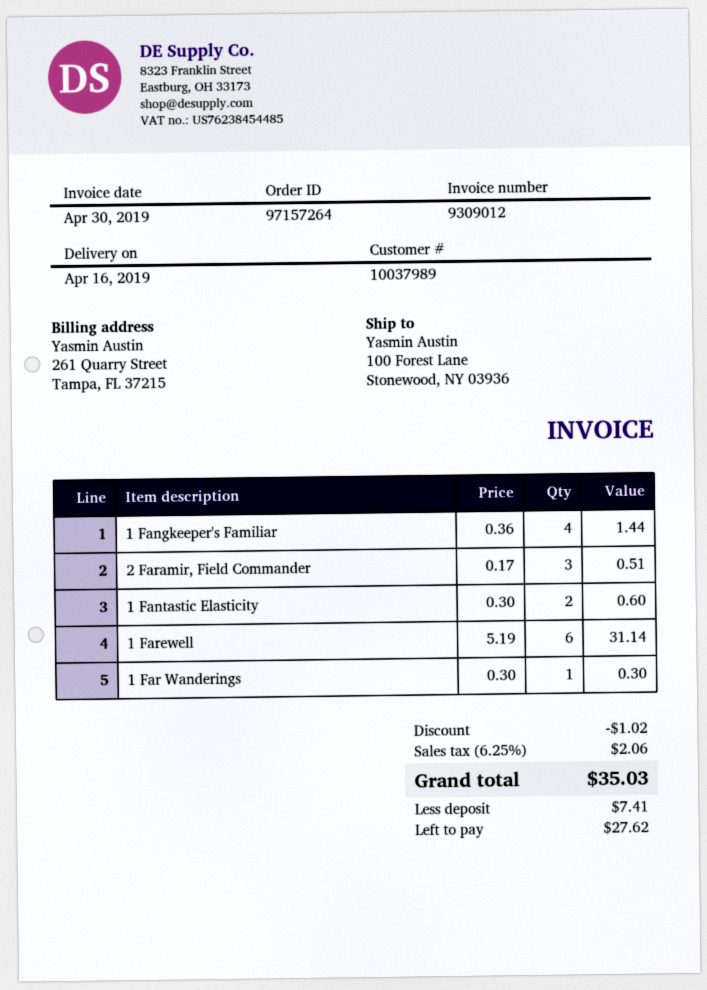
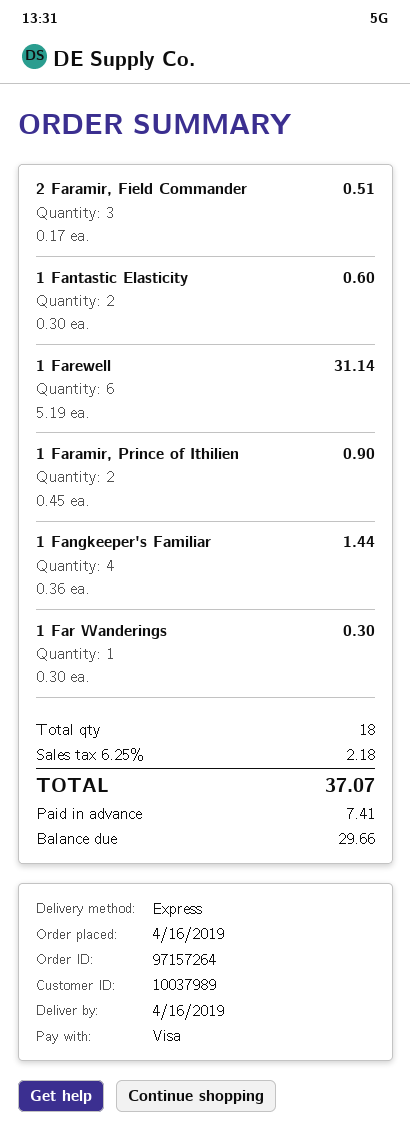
1 Faramir, Prince of Ithilien: none -> 2 x 0.45 = 0.90
discount: 1.02 -> none
tax: 6.25% = 2.06 -> 6.25% = 2.18
total: 35.03 -> 37.07
balance: 27.62 -> 29.66

